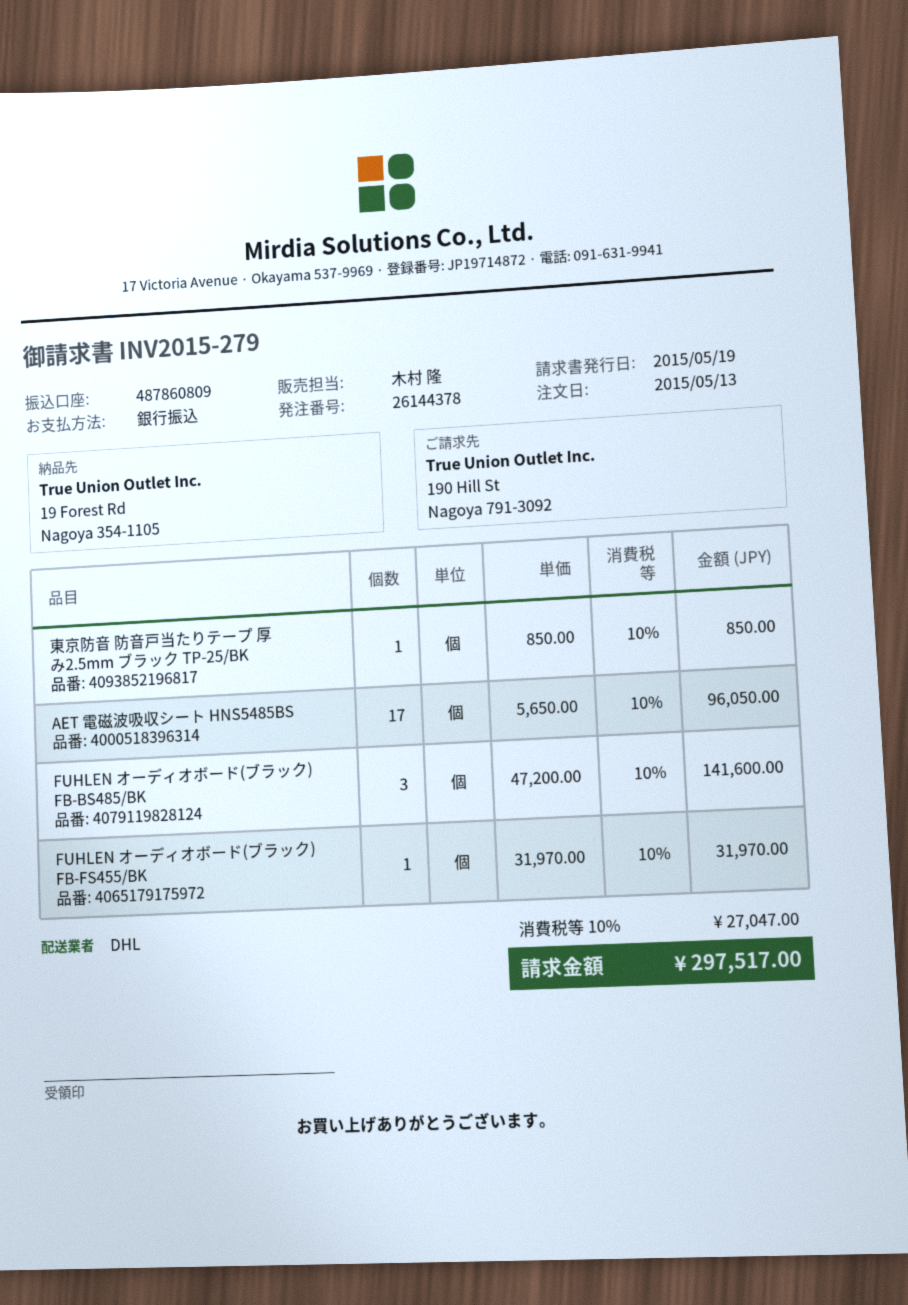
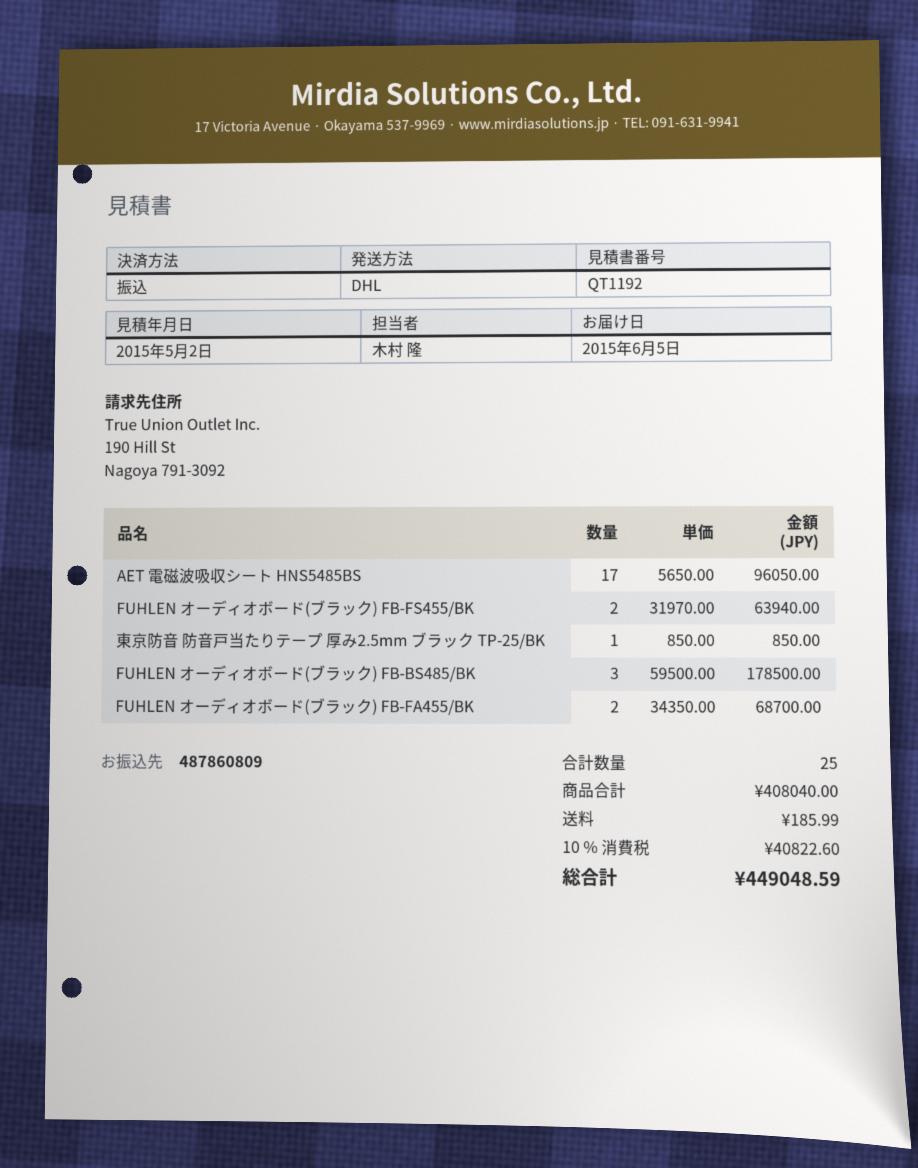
FUHLEN オーディオボード(ブラック) FB-BS485/BK: 3 x 47200.00 = 141600.00 -> 3 x 59500.00 = 178500.00
FUHLEN オーディオボード(ブラック) FB-FS455/BK: 1 x 31970.00 = 31970.00 -> 2 x 31970.00 = 63940.00
FUHLEN オーディオボード(ブラック) FB-FA455/BK: none -> 2 x 34350.00 = 68700.00
shipping: none -> 185.99
tax: 10% = 27047.00 -> 10% = 40822.60
total: 297517.00 -> 449048.59

